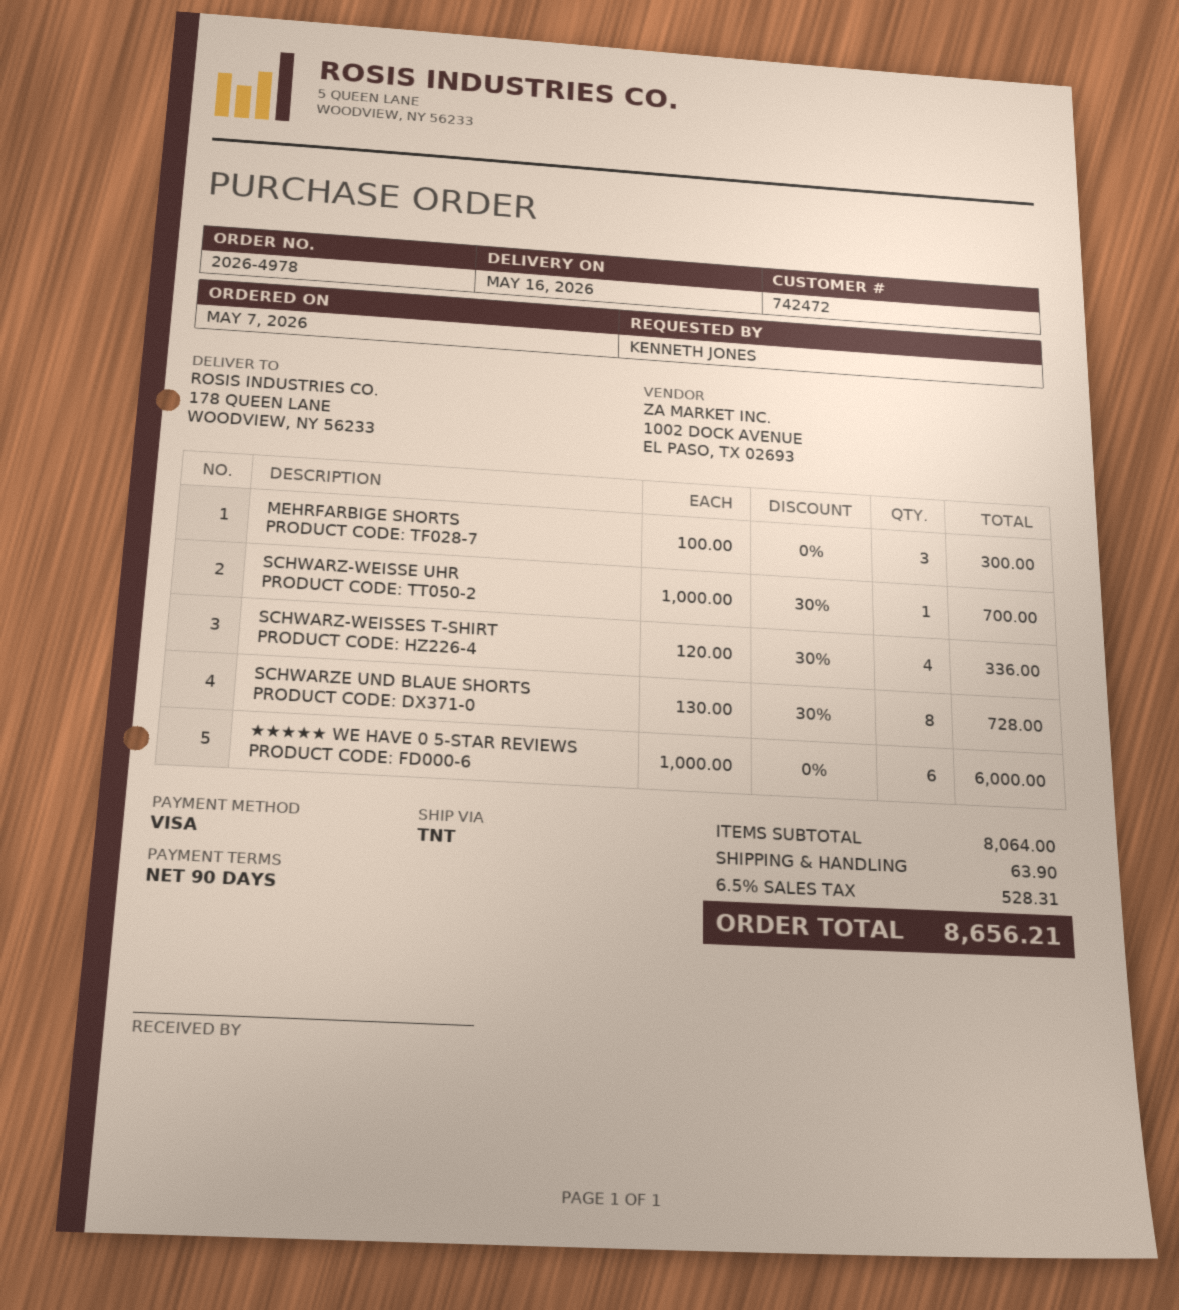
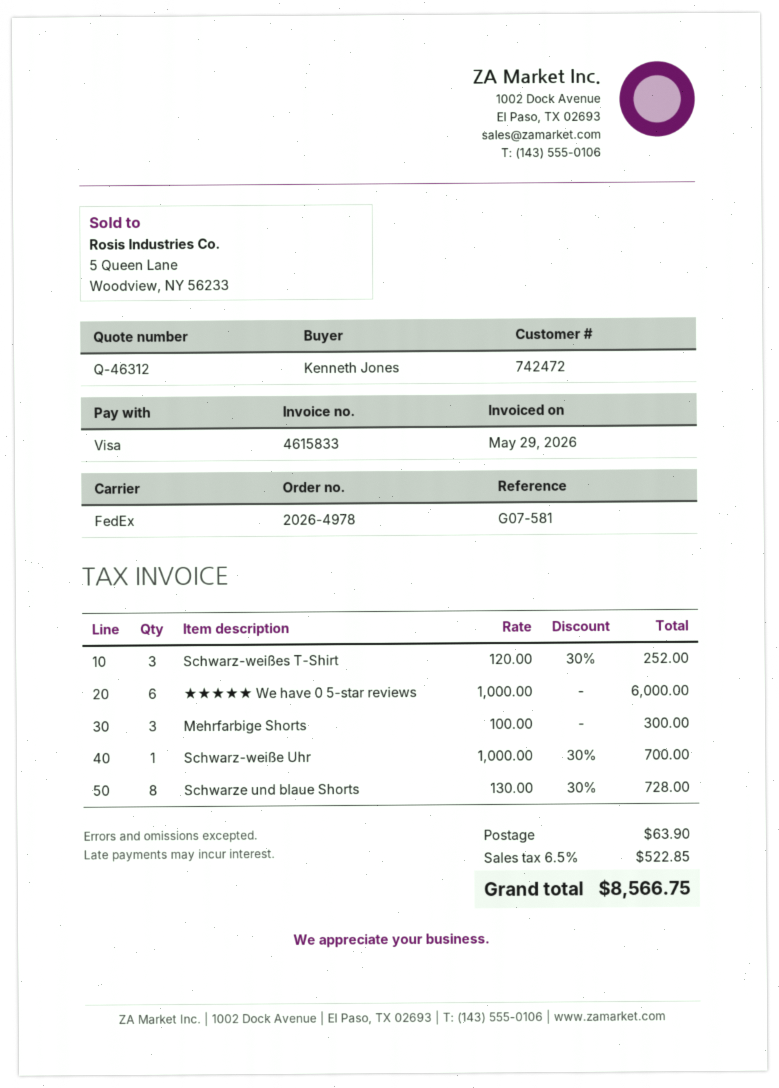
shipping method: TNT -> FedEx
SCHWARZ-WEISSES T-SHIRT: 4 x 120.00 - 30% = 336.00 -> 3 x 120.00 - 30% = 252.00
tax: 6.5% = 528.31 -> 6.5% = 522.85
total: 8656.21 -> 8566.75

